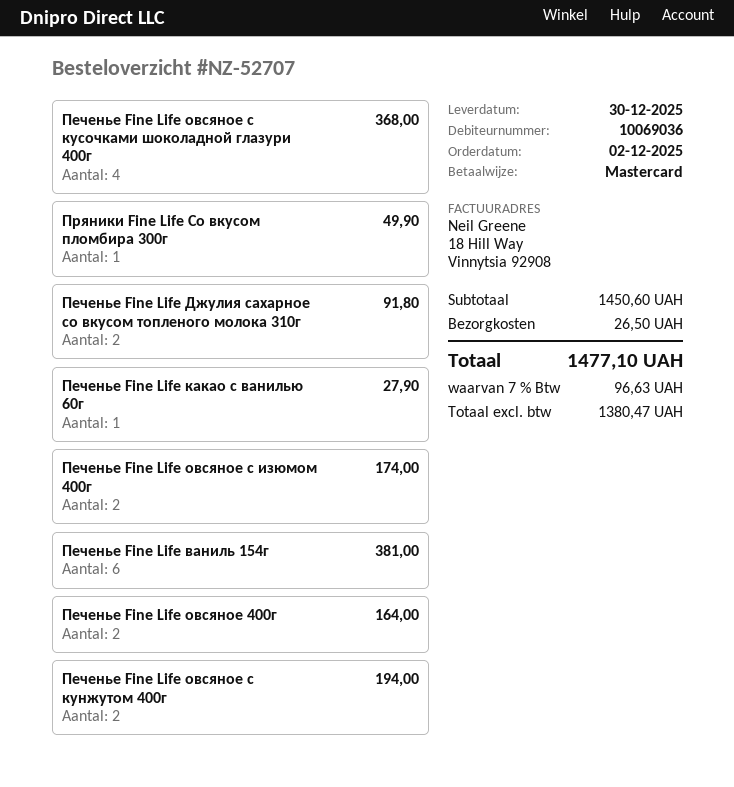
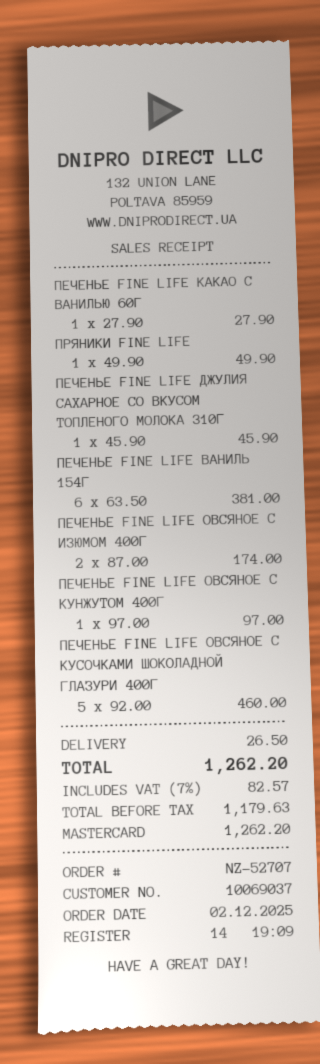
customer number: 10069036 -> 10069037
Печенье Fine Life овсяное с кусочками шоколадной глазури 400г: 4 for 368.00 -> 5 for 460.00
Печенье Fine Life Джулия сахарное со вкусом топленого молока 310г: 2 for 91.80 -> 1 for 45.90
Печенье Fine Life овсяное 400г: 2 for 164.00 -> none
Печенье Fine Life овсяное с кунжутом 400г: 2 for 194.00 -> 1 for 97.00
net: 1380.47 -> 1179.63
tax: 7% = 96.63 -> 7% = 82.57
total: 1477.10 -> 1262.20

